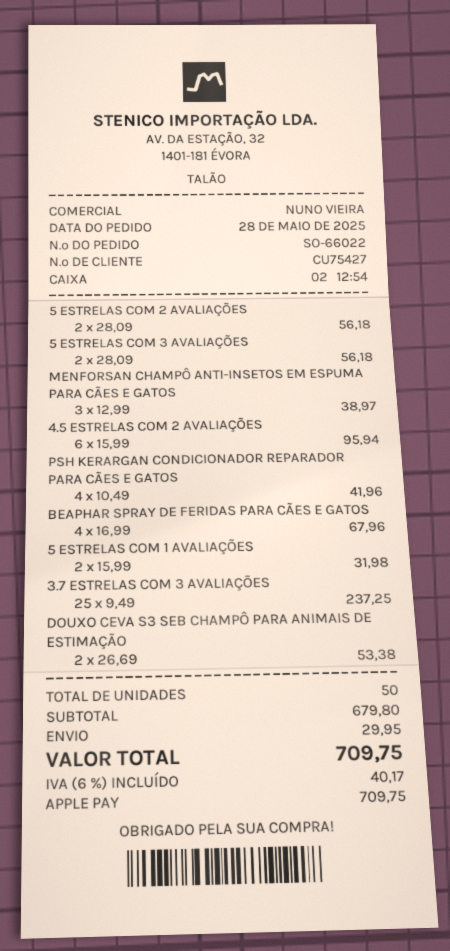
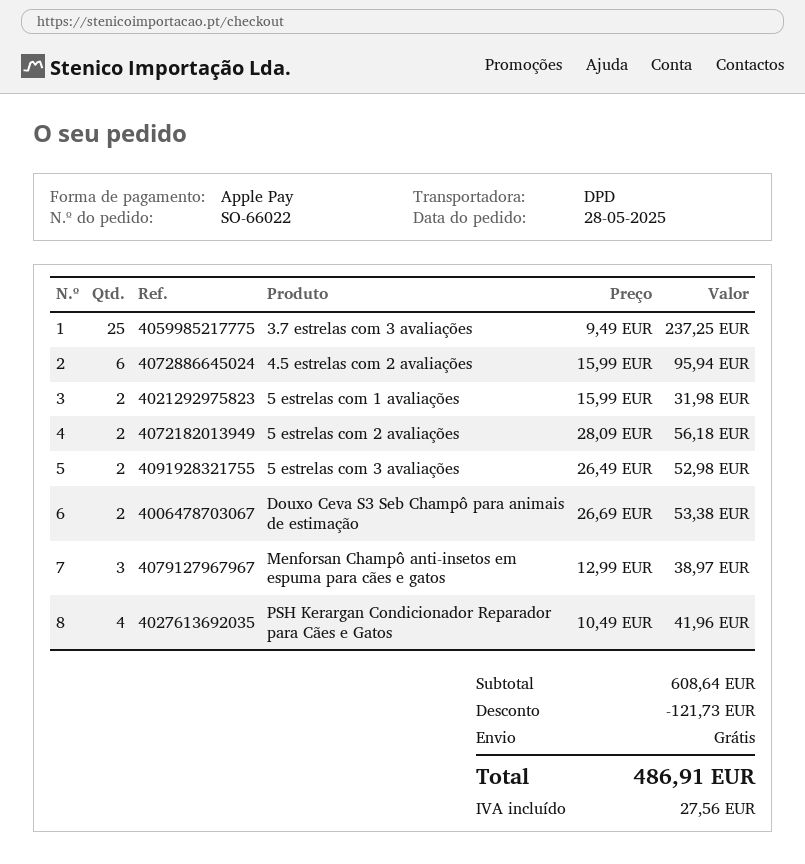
5 ESTRELAS COM 3 AVALIAÇÕES: 2 x 28.09 = 56.18 -> 2 x 26.49 = 52.98
BEAPHAR SPRAY DE FERIDAS PARA CÃES E GATOS: 4 x 16.99 = 67.96 -> none
subtotal: 679.80 -> 608.64
discount: none -> 121.73
shipping: 29.95 -> 0.00
tax: 40.17 -> 27.56
total: 709.75 -> 486.91

